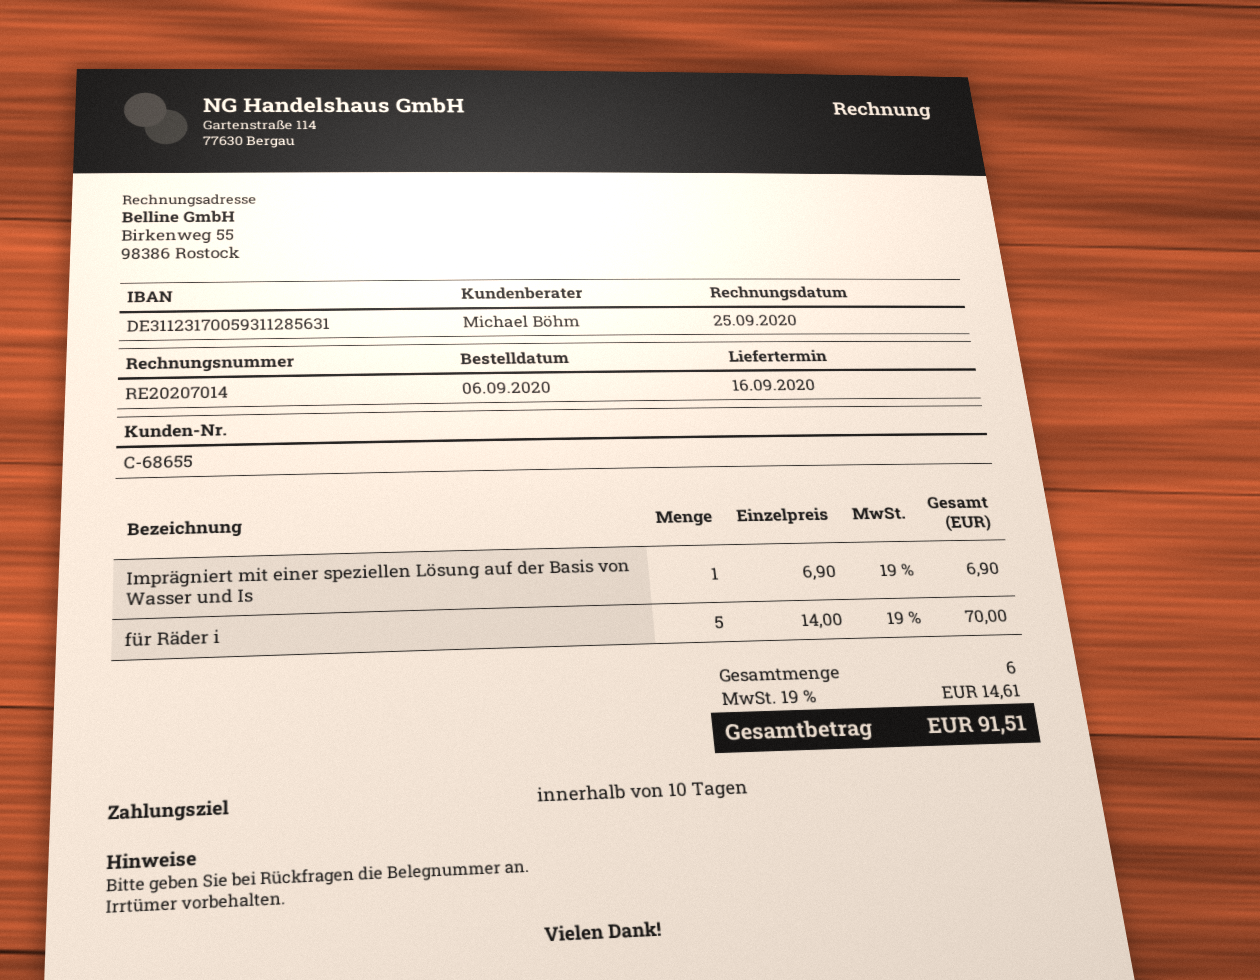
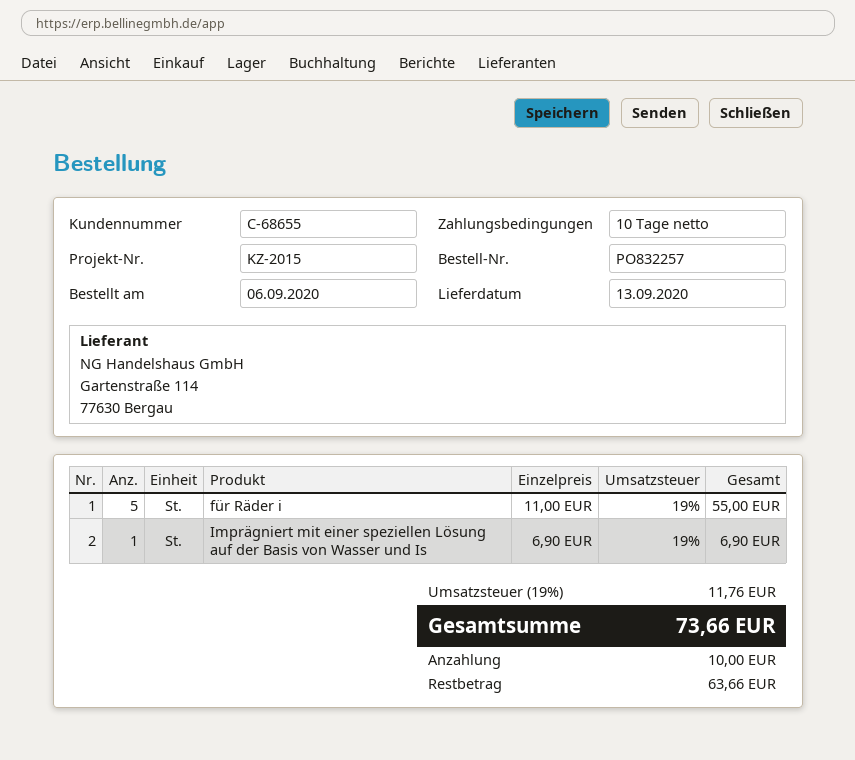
delivery date: 2020-09-16 -> 2020-09-13
für Räder i: 5 x 14.00 = 70.00 -> 5 x 11.00 = 55.00
tax: 19% = 14.61 -> 19% = 11.76
total: 91.51 -> 73.66

